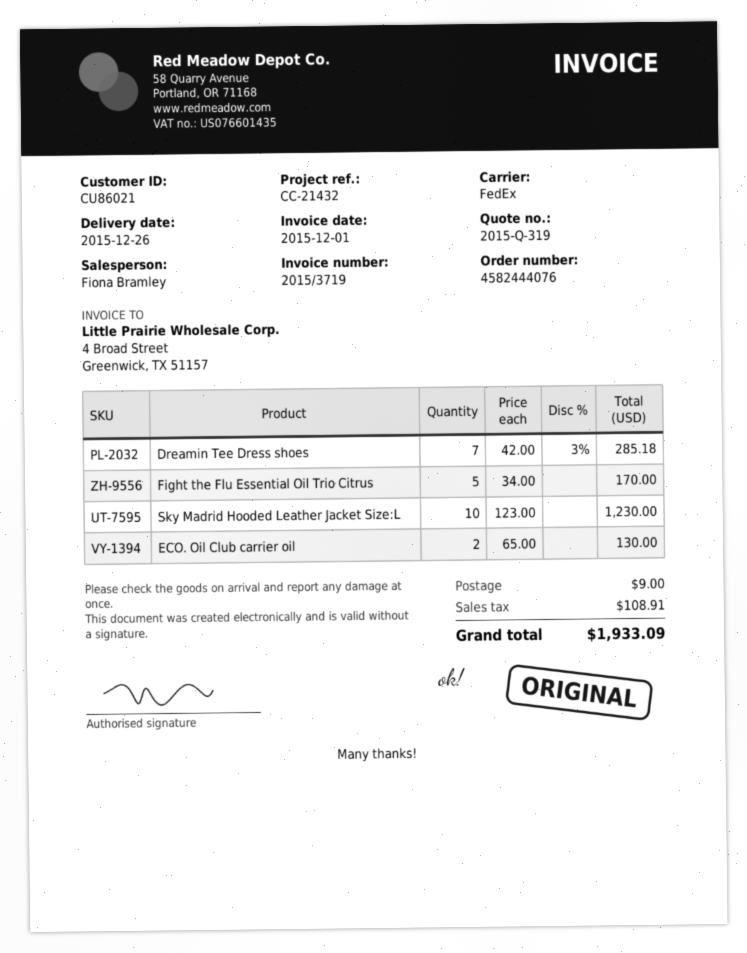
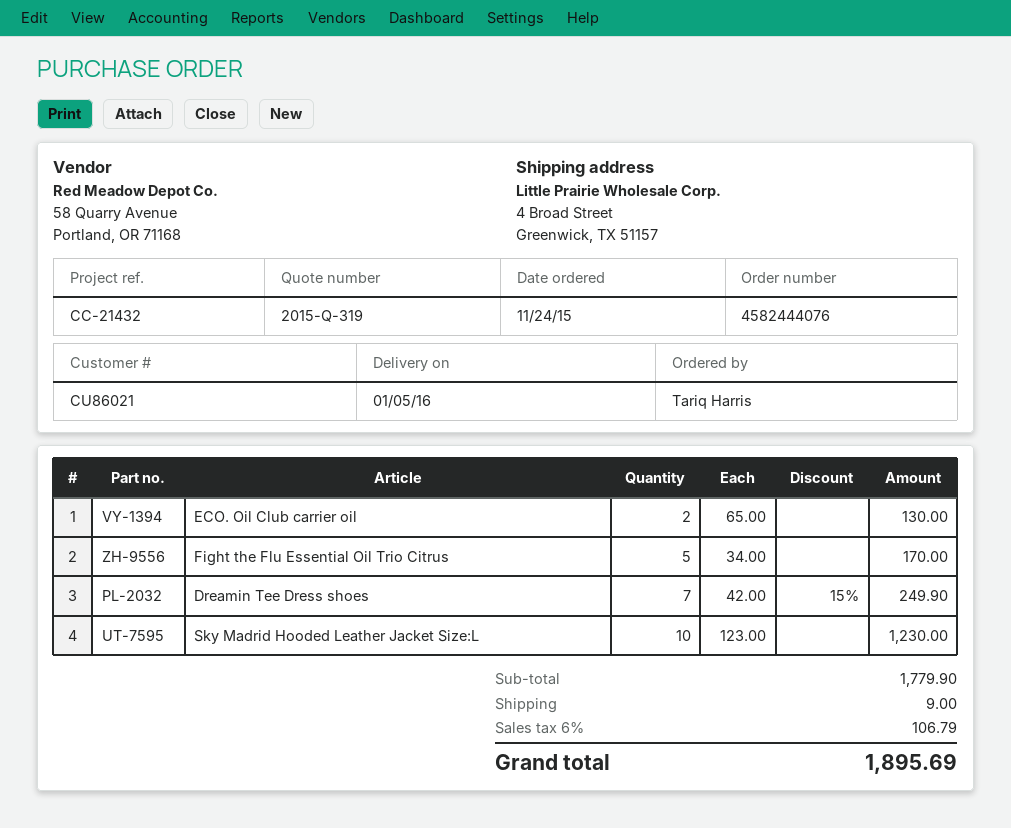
delivery date: 2015-12-26 -> 2016-01-05
Dreamin Tee Dress shoes: 7 x 42.00 - 3% = 285.18 -> 7 x 42.00 - 15% = 249.90
tax: 108.91 -> 106.79
total: 1933.09 -> 1895.69

